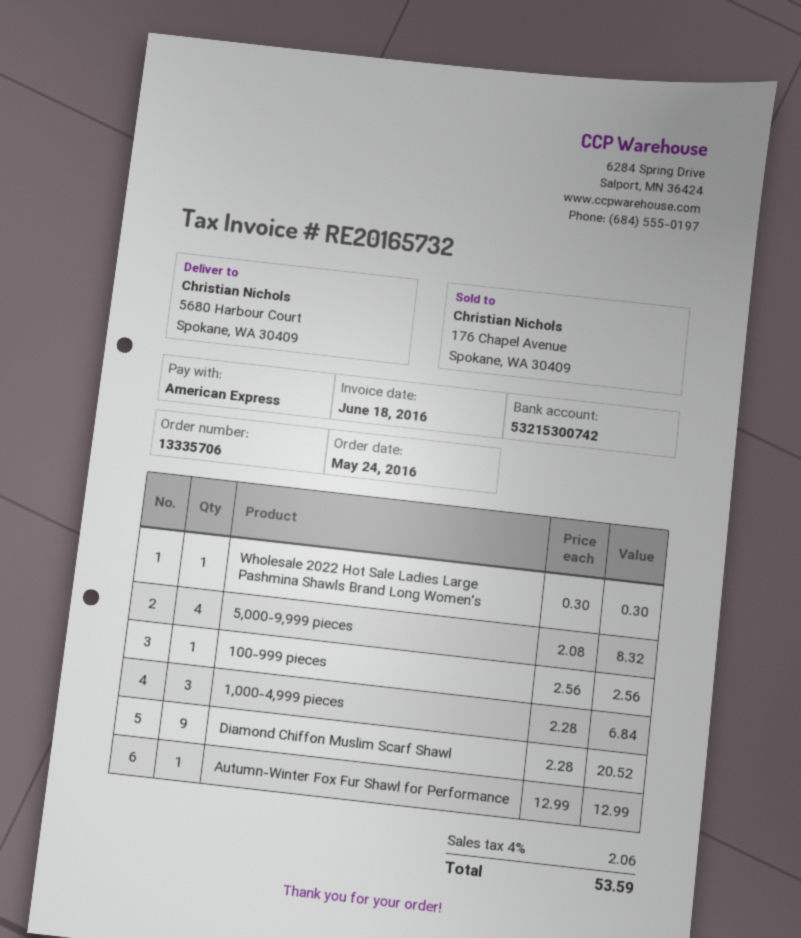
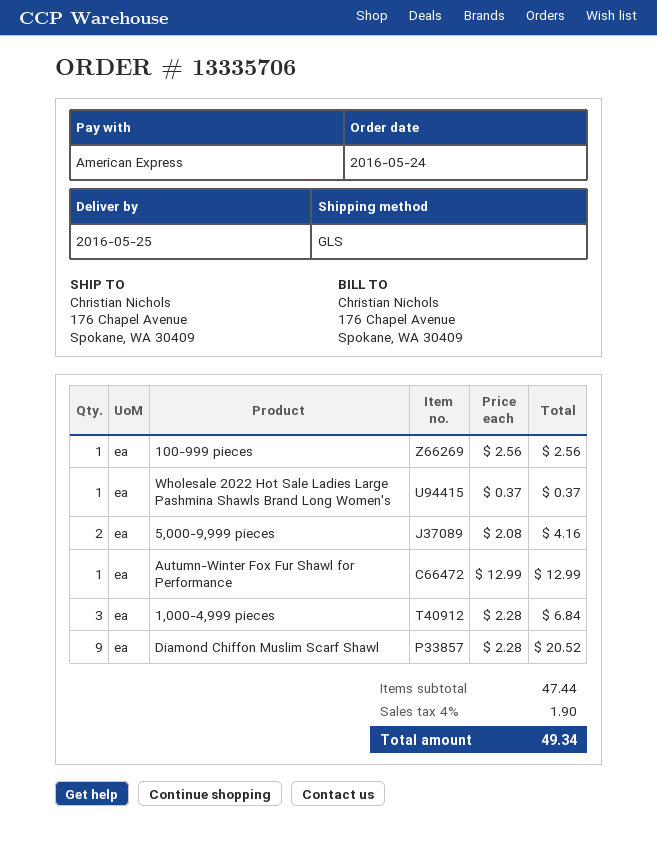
ship to: 5680 Harbour Court, Spokane, WA 30409 -> 176 Chapel Avenue, Spokane, WA 30409
Wholesale 2022 Hot Sale Ladies Large Pashmina Shawls Brand Long Women's: 1 x 0.30 = 0.30 -> 1 x 0.37 = 0.37
5,000-9,999 pieces: 4 x 2.08 = 8.32 -> 2 x 2.08 = 4.16
tax: 4% = 2.06 -> 4% = 1.90
total: 53.59 -> 49.34

